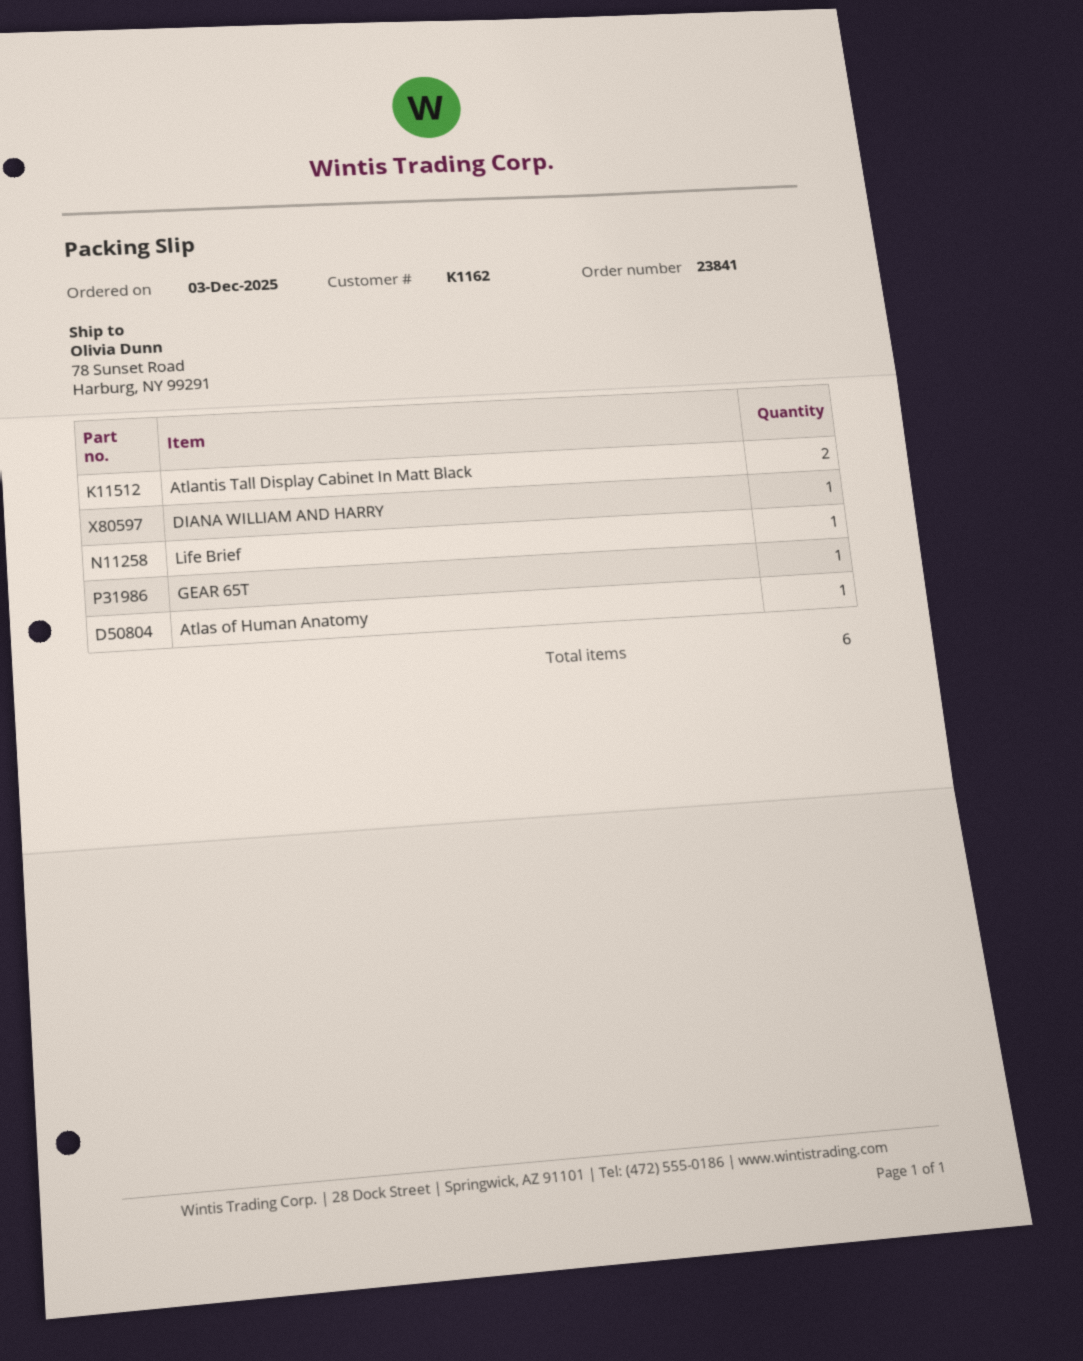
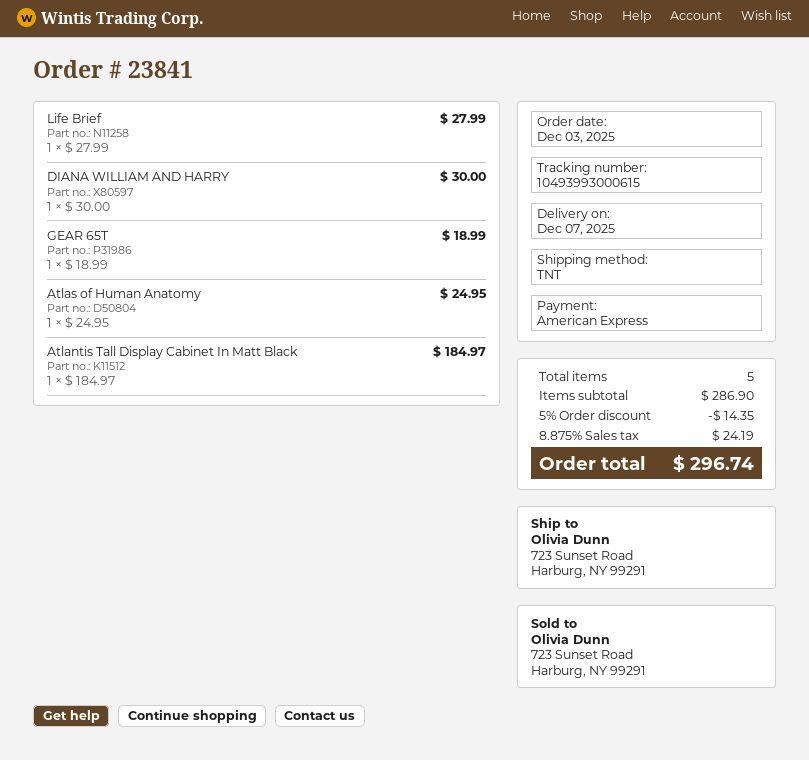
ship to: 78 Sunset Road, Harburg, NY 99291 -> 723 Sunset Road, Harburg, NY 99291
Atlantis Tall Display Cabinet In Matt Black: 2 -> 1
total quantity: 6 -> 5

